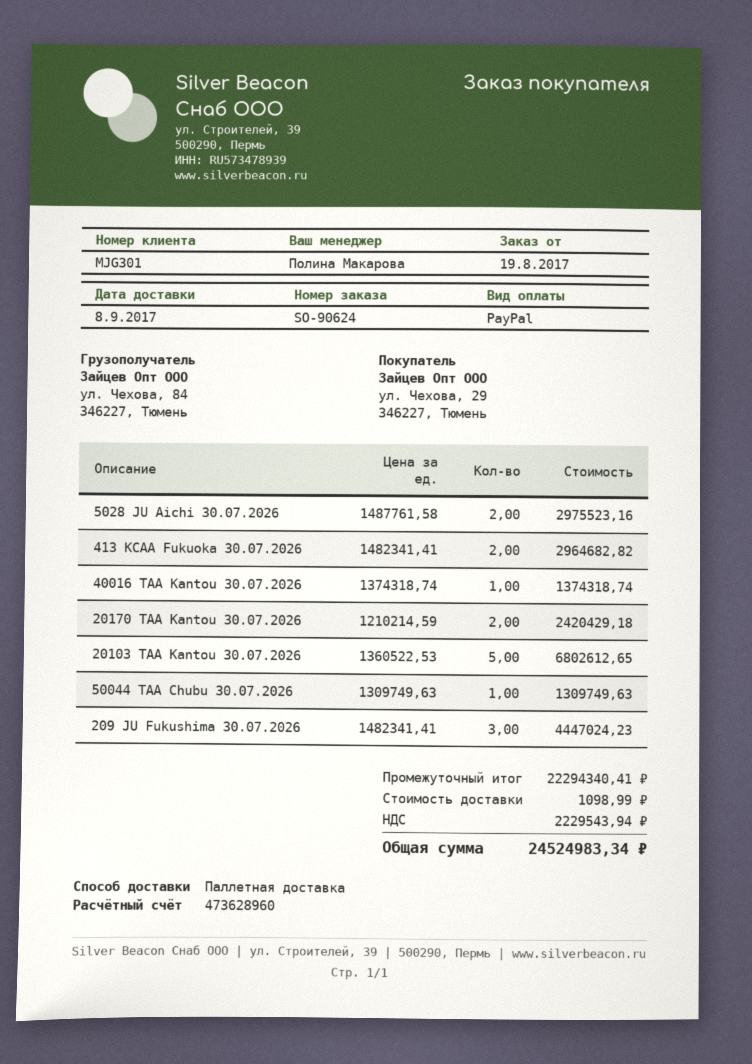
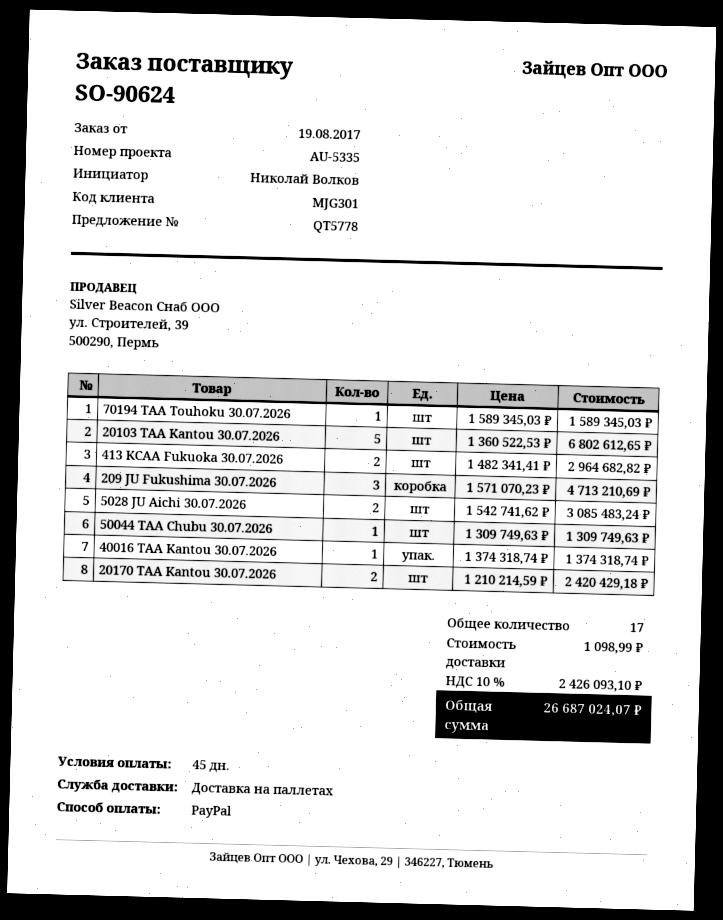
5028 JU Aichi 30.07.2026: 2 x 1487761.58 = 2975523.16 -> 2 x 1542741.62 = 3085483.24
209 JU Fukushima 30.07.2026: 3 x 1482341.41 = 4447024.23 -> 3 x 1571070.23 = 4713210.69
70194 TAA Touhoku 30.07.2026: none -> 1 x 1589345.03 = 1589345.03
tax: 2229543.94 -> 2426093.10
total: 24524983.34 -> 26687024.07

